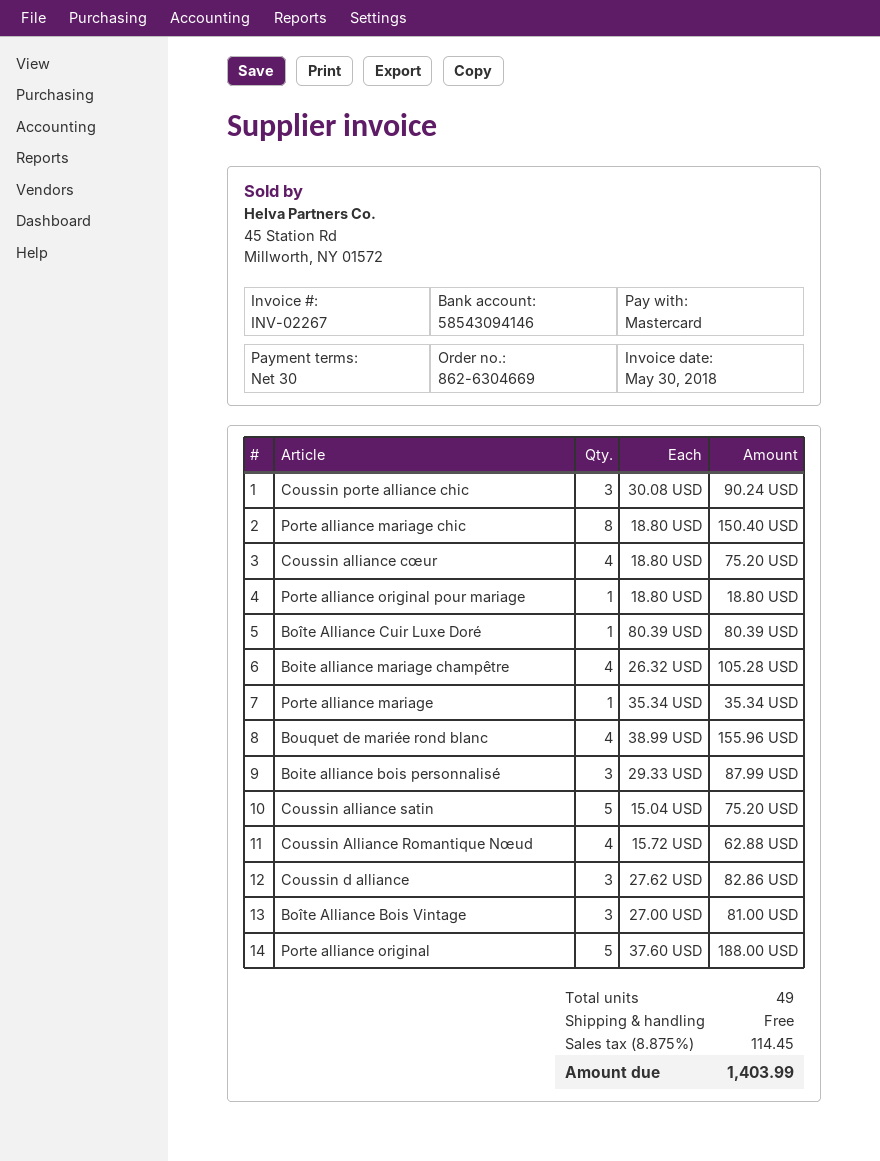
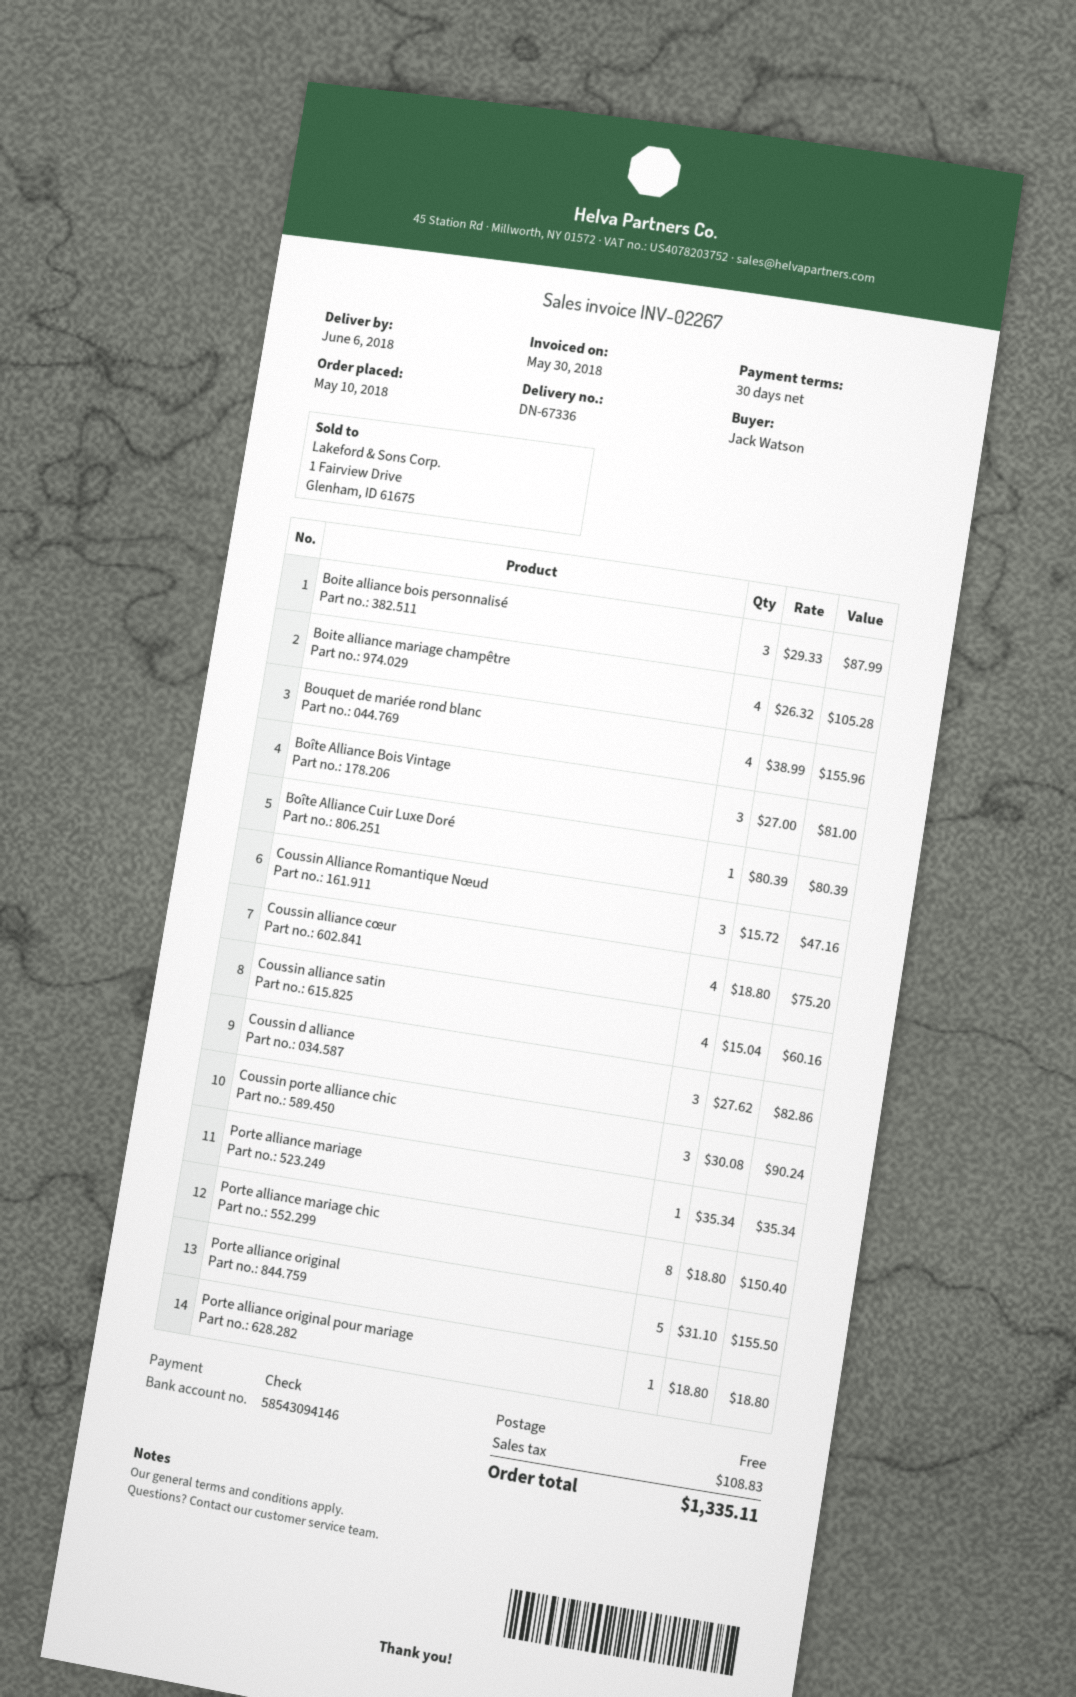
payment method: Mastercard -> cheque
Coussin alliance satin: 5 x 15.04 = 75.20 -> 4 x 15.04 = 60.16
Coussin Alliance Romantique Nœud: 4 x 15.72 = 62.88 -> 3 x 15.72 = 47.16
Porte alliance original: 5 x 37.60 = 188.00 -> 5 x 31.10 = 155.50
tax: 114.45 -> 108.83
total: 1403.99 -> 1335.11

